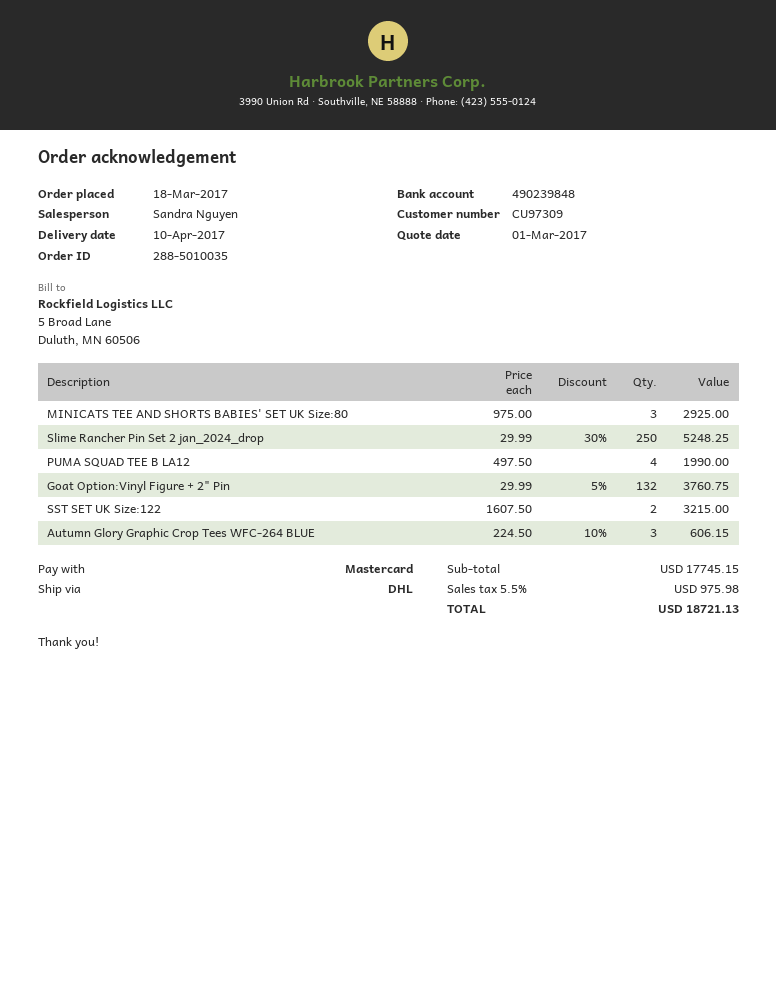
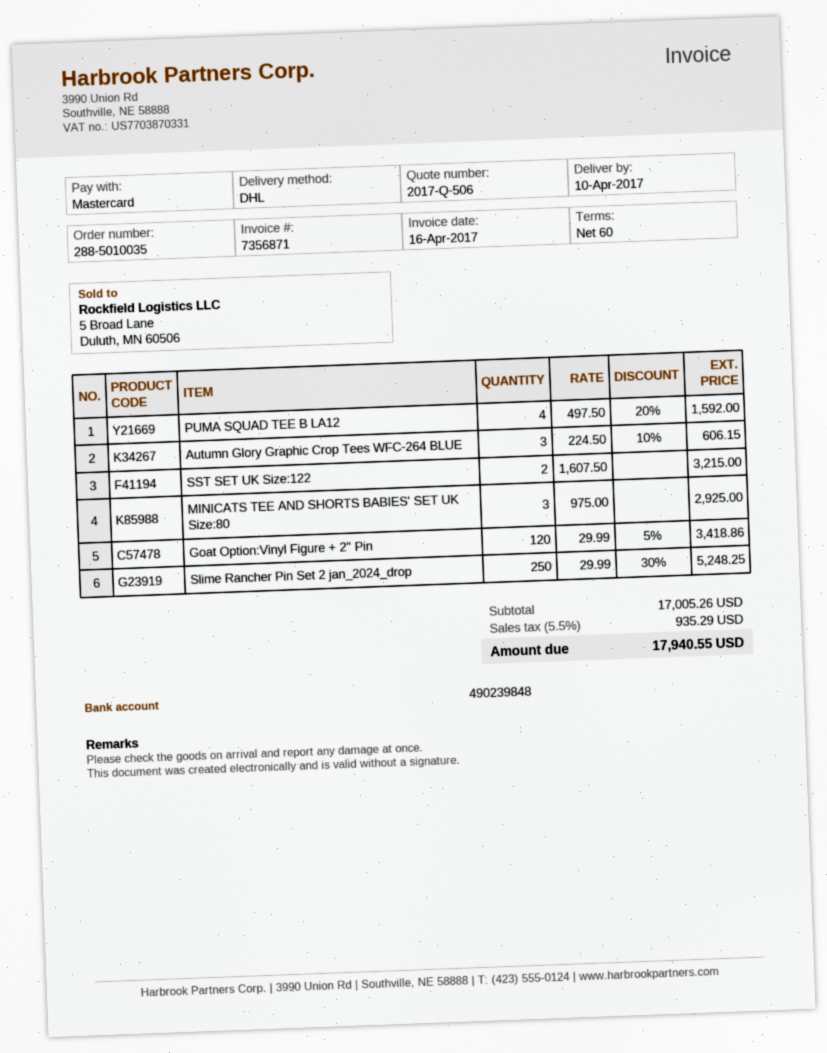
PUMA SQUAD TEE B LA12: 4 x 497.50 = 1990.00 -> 4 x 497.50 - 20% = 1592.00
Goat Option:Vinyl Figure + 2" Pin: 132 x 29.99 - 5% = 3760.75 -> 120 x 29.99 - 5% = 3418.86
subtotal: 17745.15 -> 17005.26
tax: 5.5% = 975.98 -> 5.5% = 935.29
total: 18721.13 -> 17940.55

